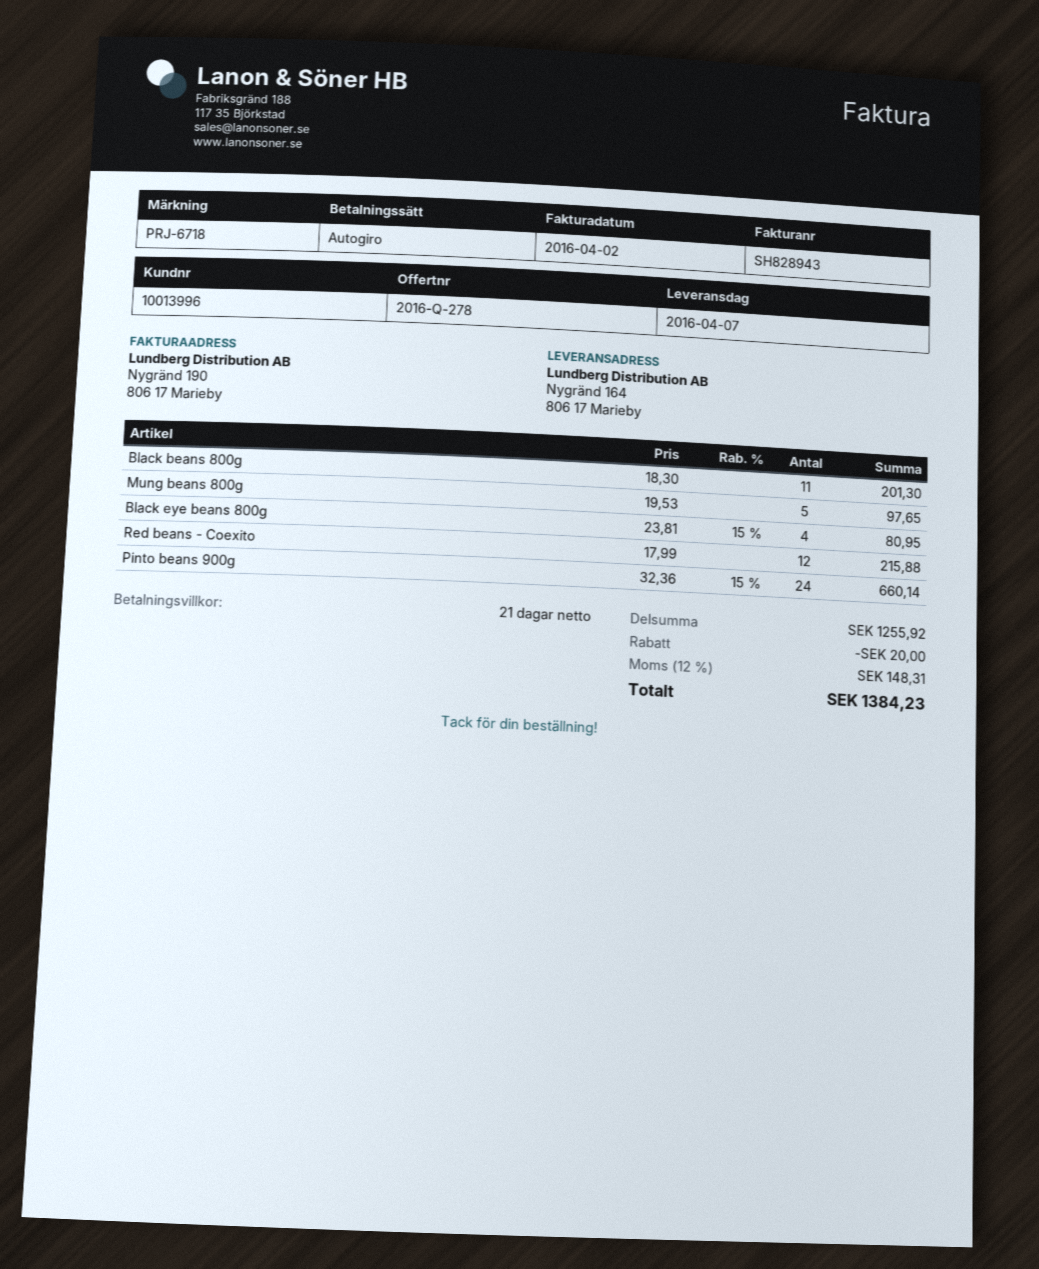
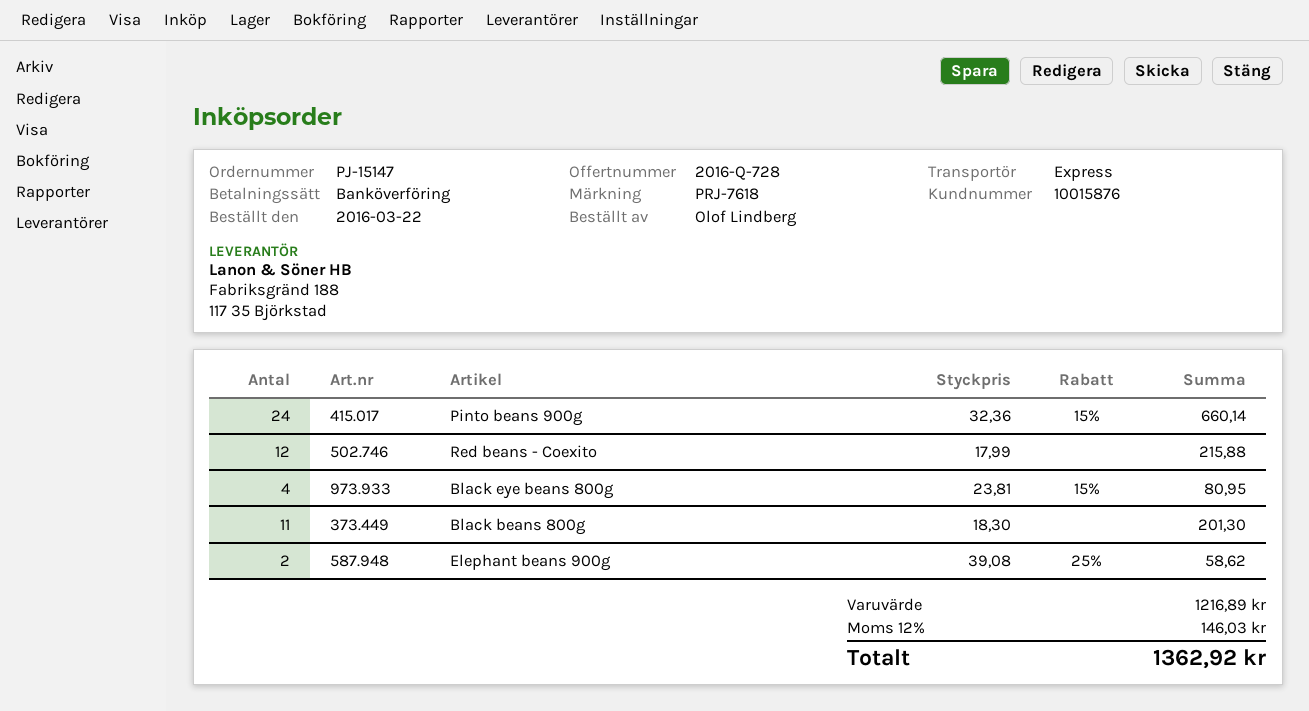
quote number: 2016-Q-278 -> 2016-Q-728
customer number: 10013996 -> 10015876
reference: PRJ-6718 -> PRJ-7618
payment method: direct debit -> bank transfer
Mung beans 800g: 5 x 19.53 = 97.65 -> none
Elephant beans 900g: none -> 2 x 39.08 - 25% = 58.62
subtotal: 1255.92 -> 1216.89
discount: 20.00 -> none
tax: 12% = 148.31 -> 12% = 146.03
total: 1384.23 -> 1362.92

